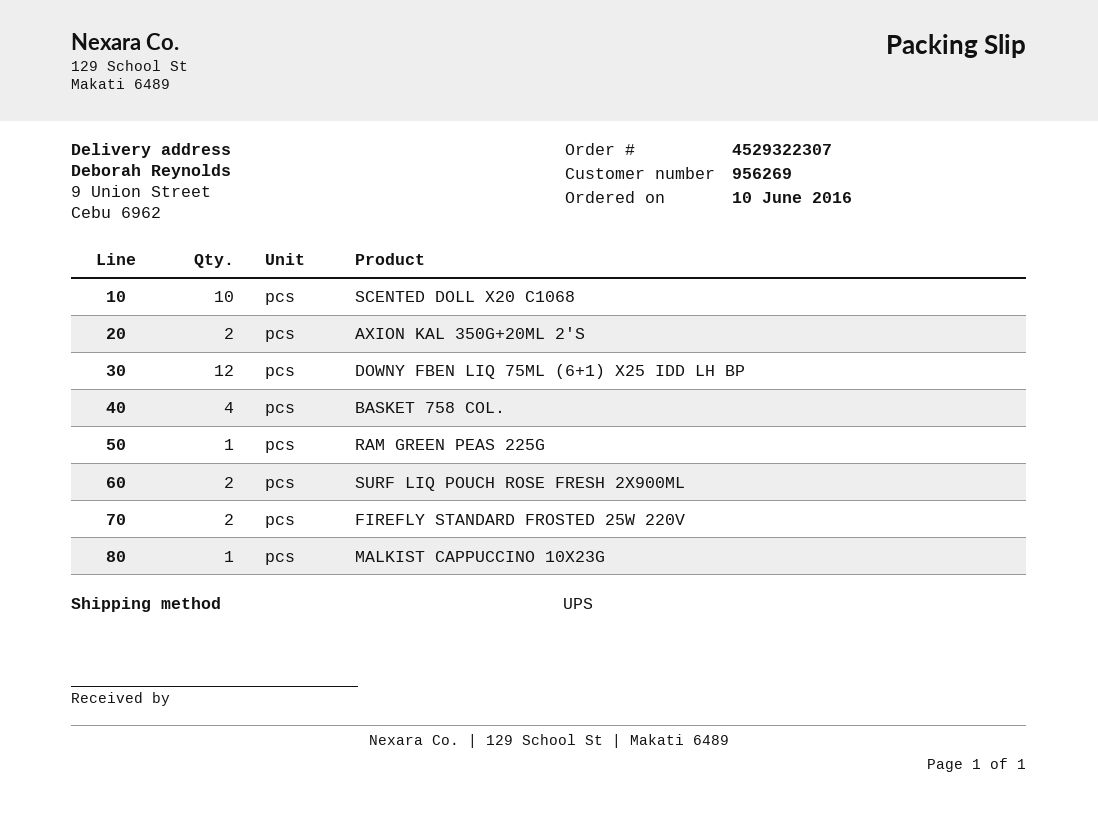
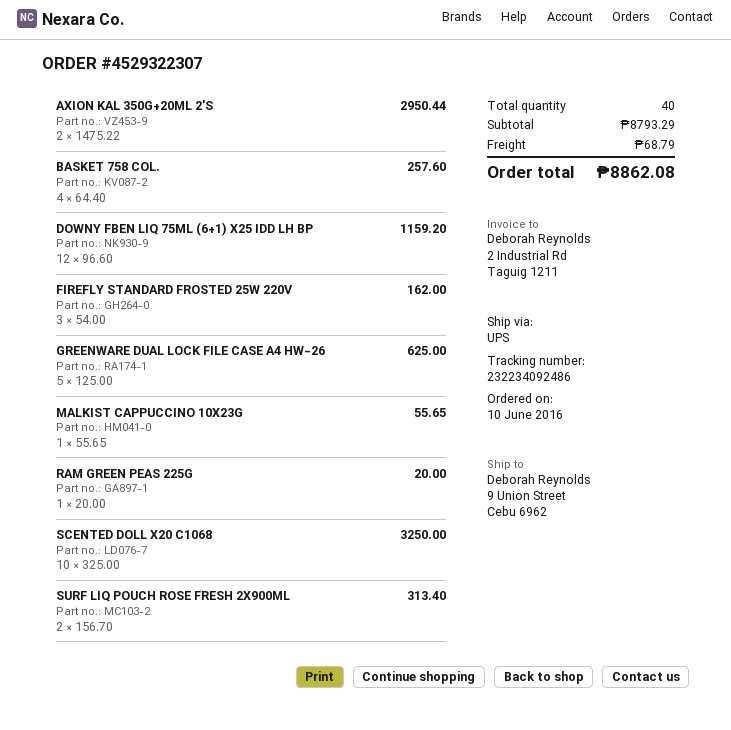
FIREFLY STANDARD FROSTED 25W 220V: 2 -> 3
GREENWARE DUAL LOCK FILE CASE A4 HW-26: none -> 5

